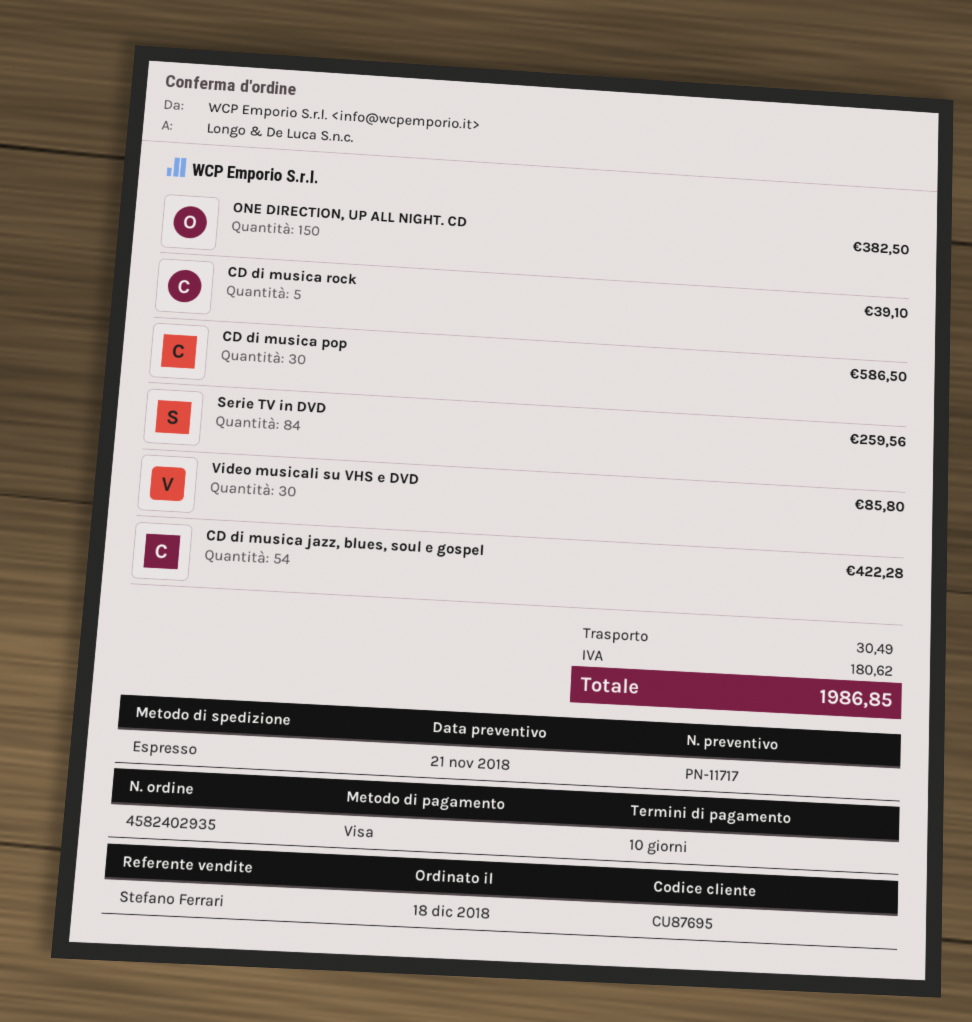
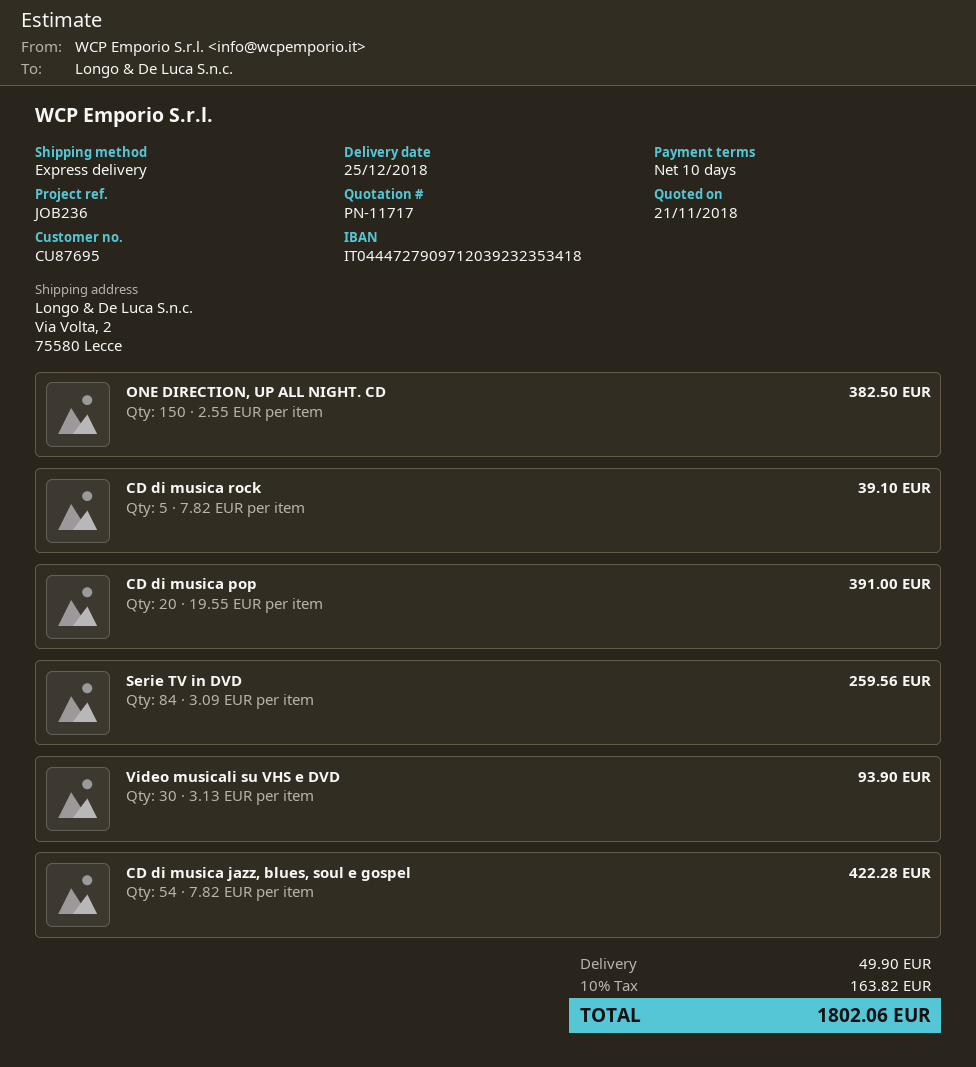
CD di musica pop: 30 for 586.50 -> 20 for 391.00
Video musicali su VHS e DVD: 30 for 85.80 -> 30 for 93.90
shipping: 30.49 -> 49.90
tax: 180.62 -> 163.82
total: 1986.85 -> 1802.06

